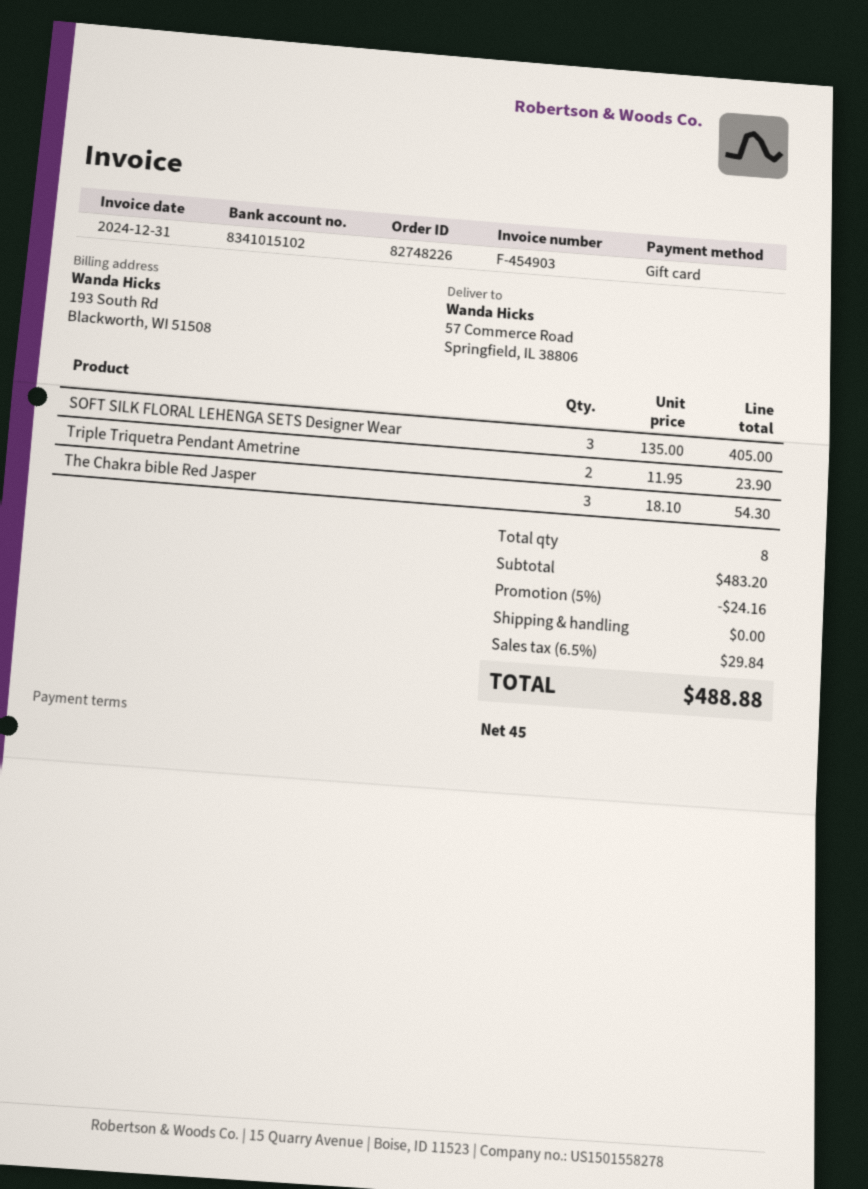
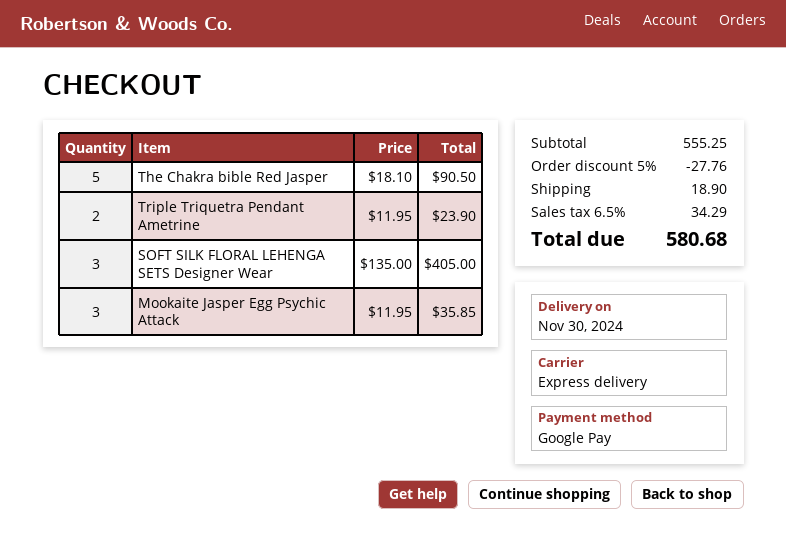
payment method: gift card -> Google Pay
The Chakra bible Red Jasper: 3 x 18.10 = 54.30 -> 5 x 18.10 = 90.50
Mookaite Jasper Egg Psychic Attack: none -> 3 x 11.95 = 35.85
subtotal: 483.20 -> 555.25
discount: 5% = 24.16 -> 5% = 27.76
shipping: 0.00 -> 18.90
tax: 6.5% = 29.84 -> 6.5% = 34.29
total: 488.88 -> 580.68

